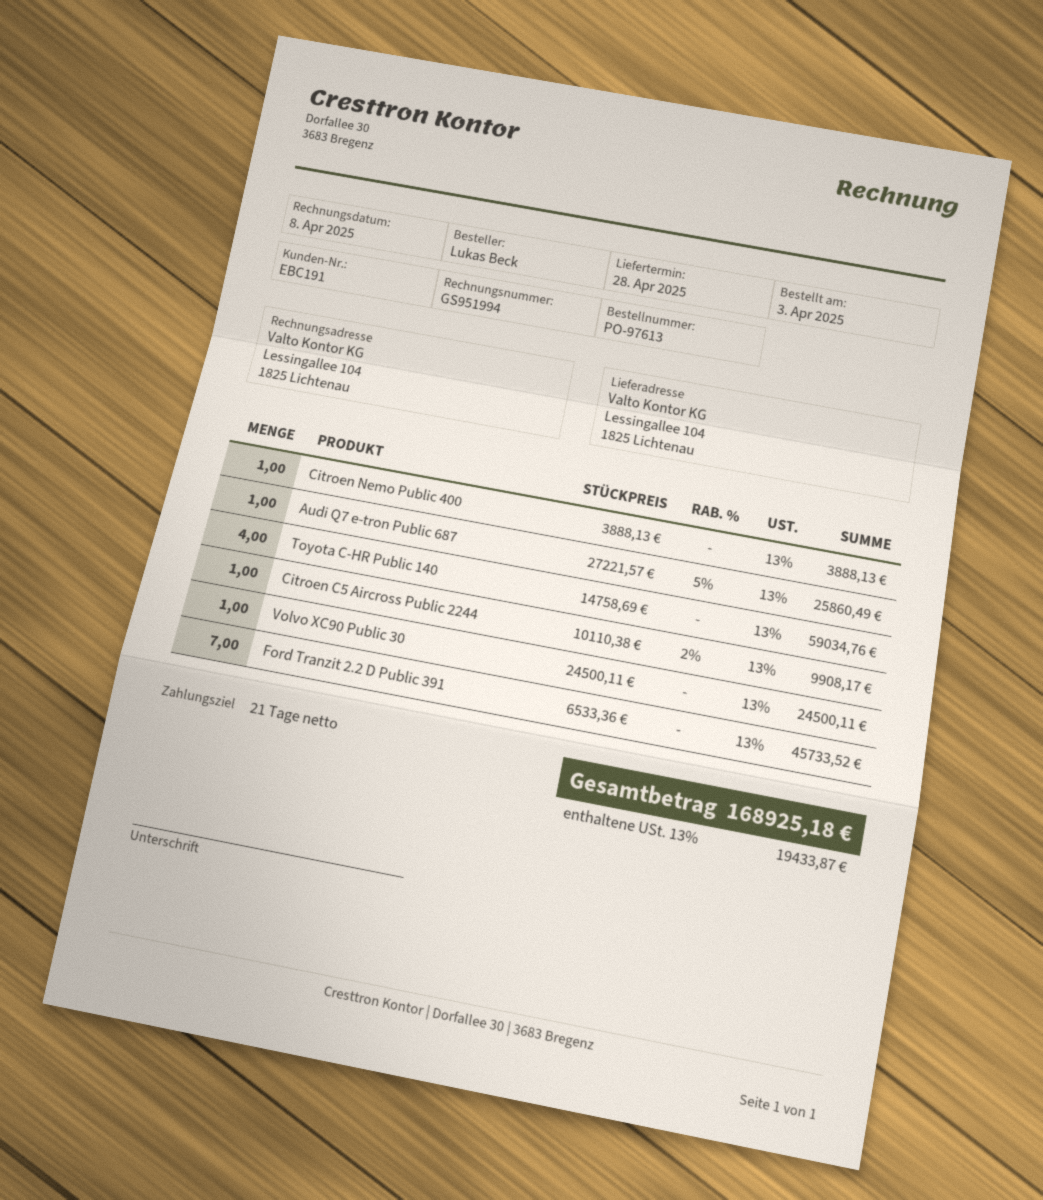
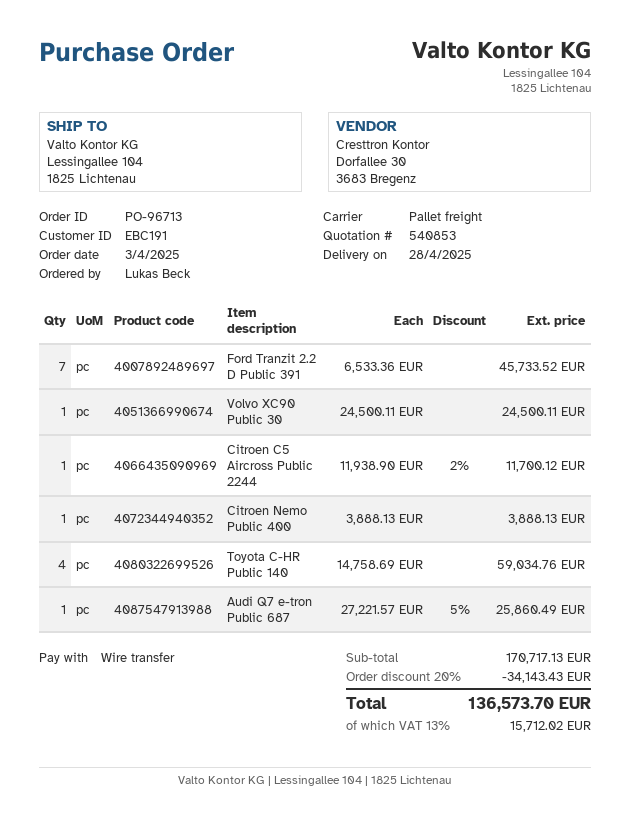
order number: PO-97613 -> PO-96713
Citroen C5 Aircross Public 2244: 1 x 10110.38 - 2% = 9908.17 -> 1 x 11938.90 - 2% = 11700.12
discount: none -> 20% = 34143.43
tax: 13% = 19433.87 -> 13% = 15712.02
total: 168925.18 -> 136573.70

